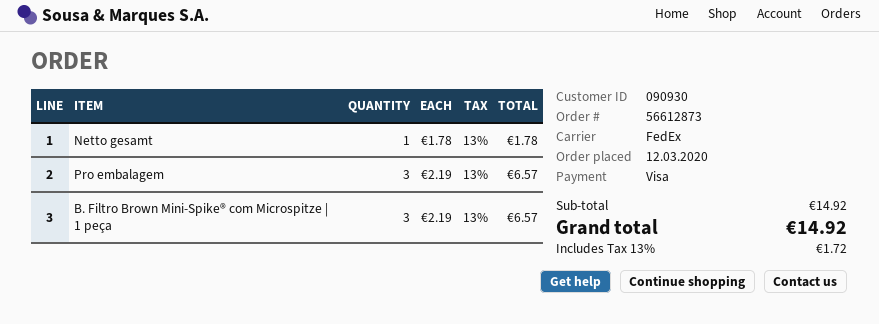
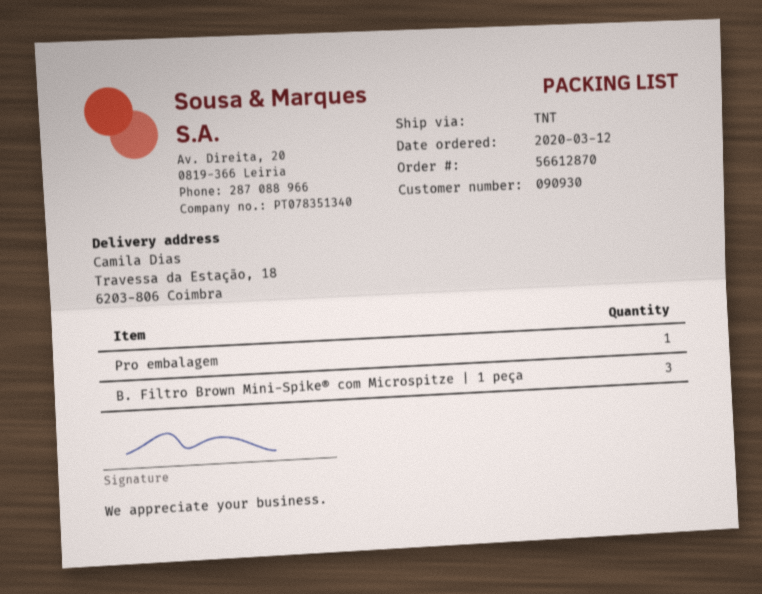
order number: 56612873 -> 56612870
shipping method: FedEx -> TNT
Netto gesamt: 1 -> none
Pro embalagem: 3 -> 1

